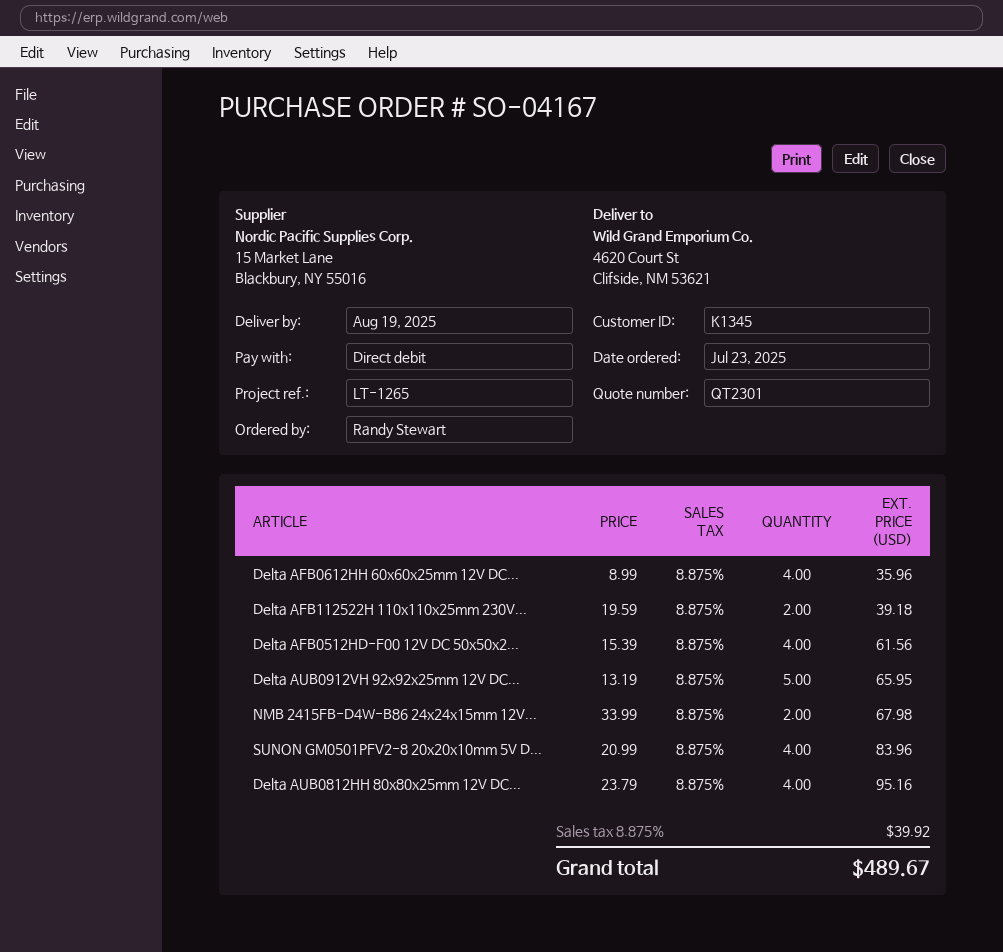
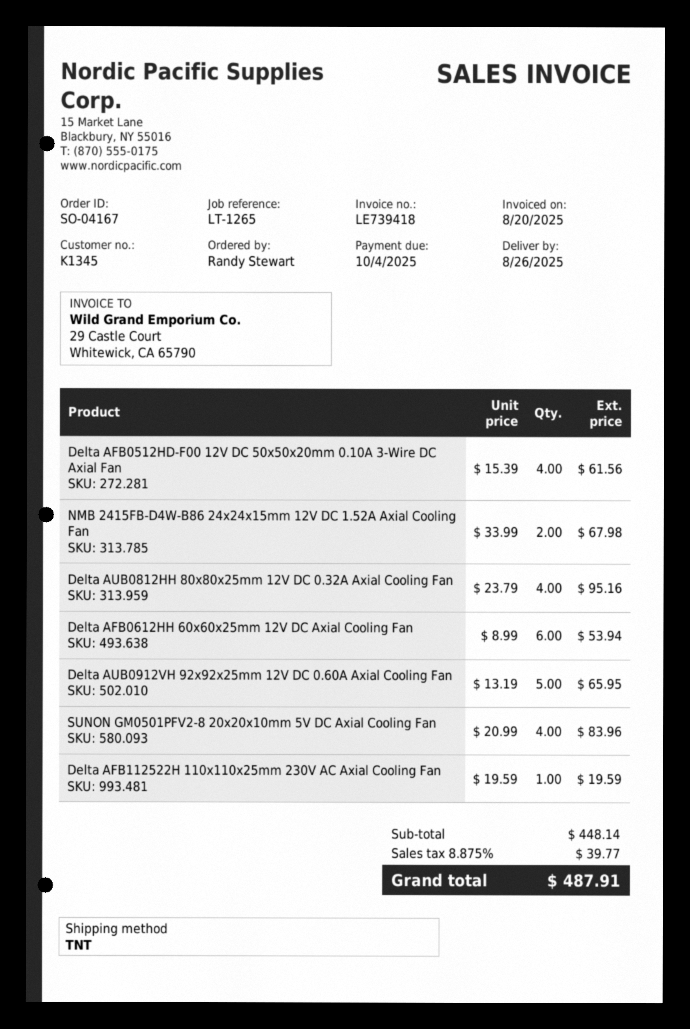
delivery date: 2025-08-19 -> 2025-08-26
Delta AFB0612HH 60x60x25mm 12V DC...: 4 x 8.99 = 35.96 -> 6 x 8.99 = 53.94
Delta AFB112522H 110x110x25mm 230V...: 2 x 19.59 = 39.18 -> 1 x 19.59 = 19.59
tax: 8.875% = 39.92 -> 8.875% = 39.77
total: 489.67 -> 487.91

